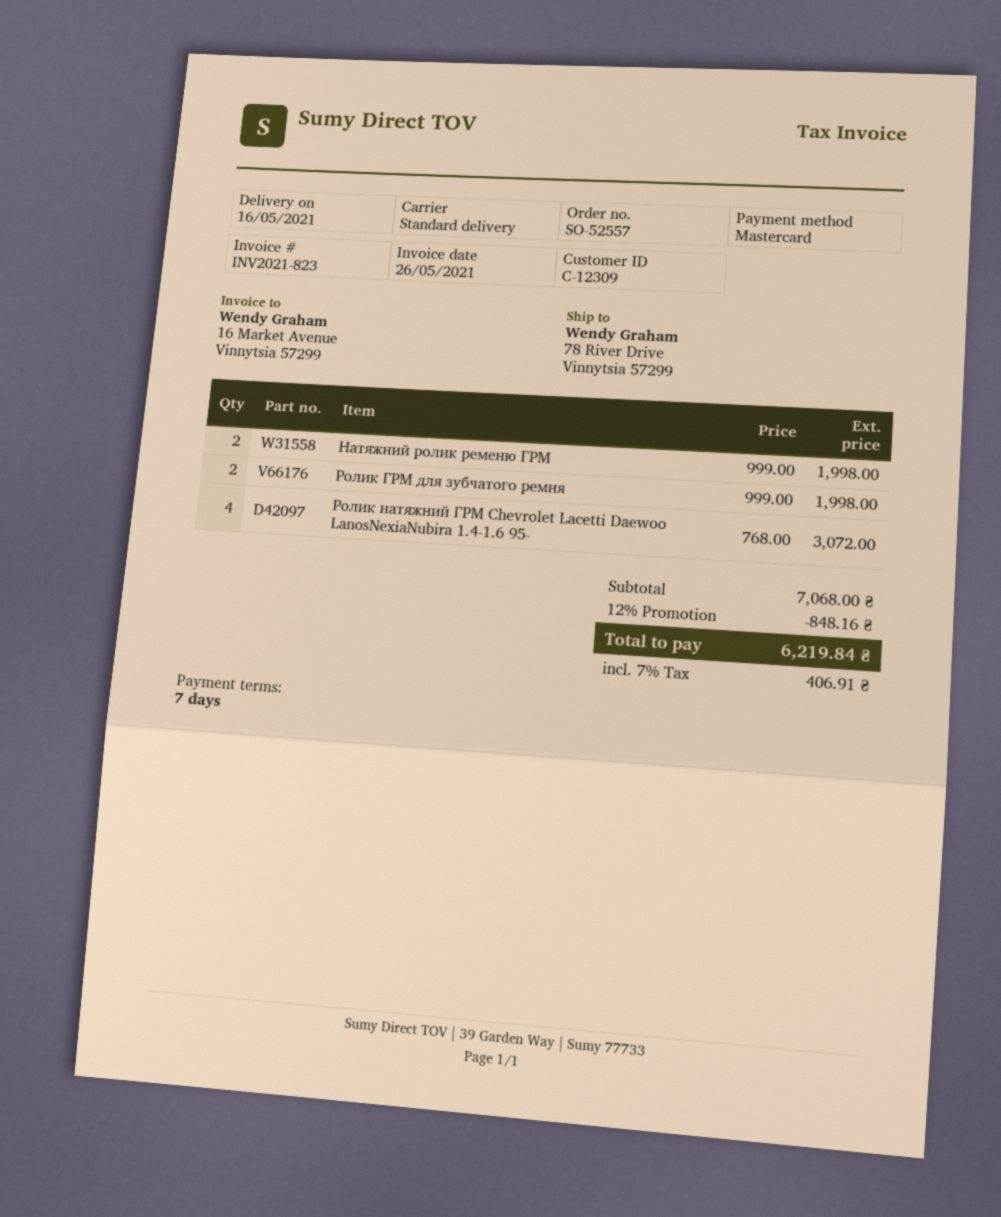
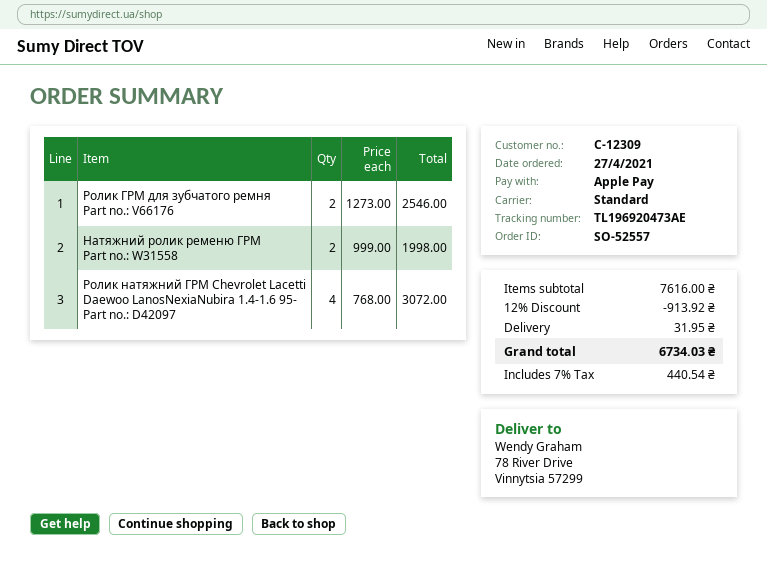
payment method: Mastercard -> Apple Pay
Ролик ГРМ для зубчатого ремня: 2 x 999.00 = 1998.00 -> 2 x 1273.00 = 2546.00
subtotal: 7068.00 -> 7616.00
discount: 12% = 848.16 -> 12% = 913.92
shipping: none -> 31.95
tax: 7% = 406.91 -> 7% = 440.54
total: 6219.84 -> 6734.03

